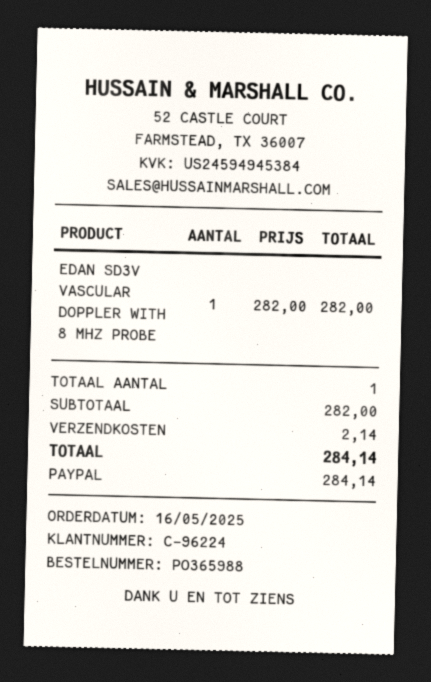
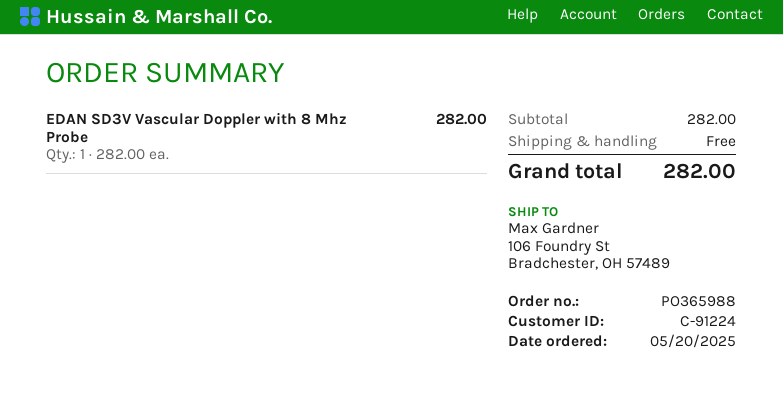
order date: 2025-05-16 -> 2025-05-20
customer number: C-96224 -> C-91224
shipping: 2.14 -> 0.00
total: 284.14 -> 282.00

